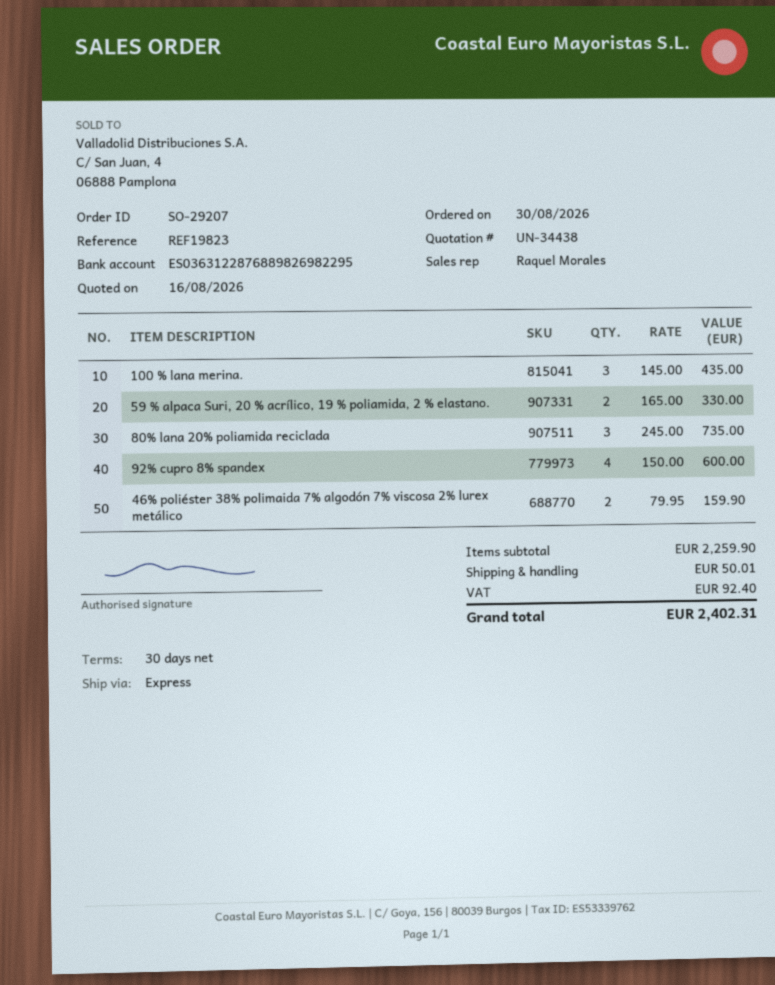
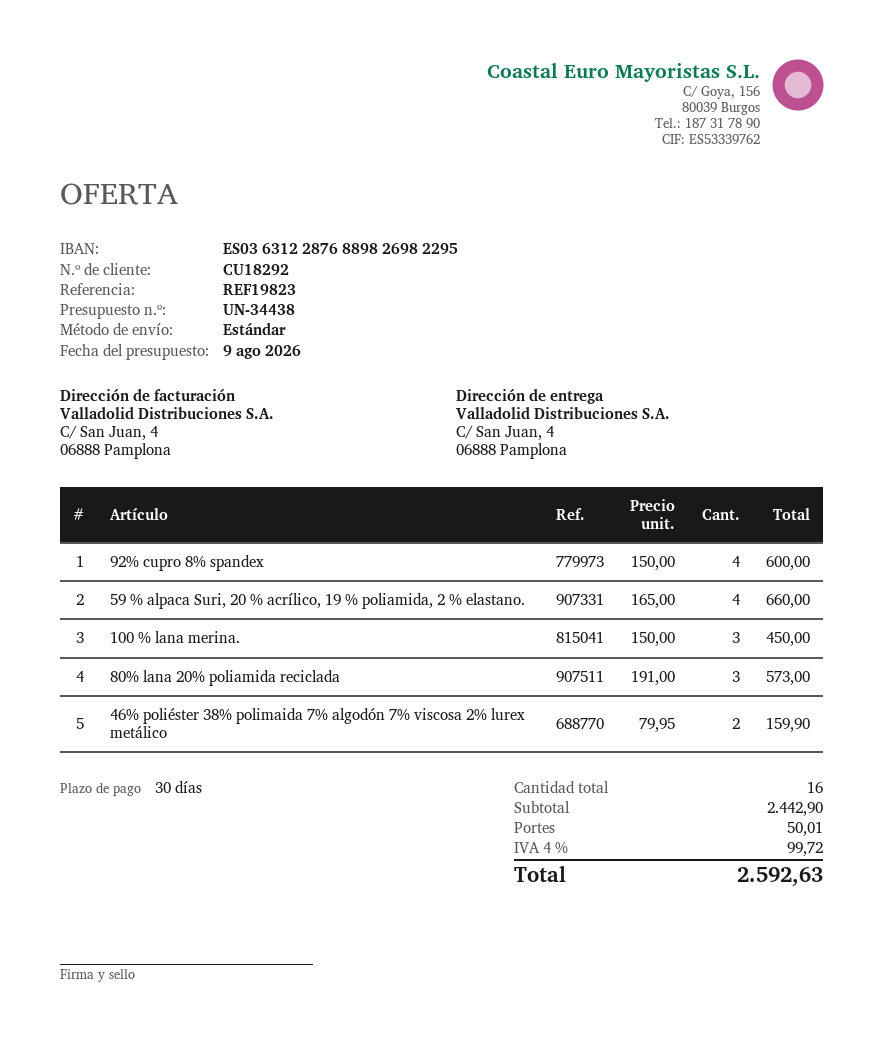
quote date: 2026-08-16 -> 2026-08-09
shipping method: express -> standard
100 % lana merina.: 3 x 145.00 = 435.00 -> 3 x 150.00 = 450.00
59 % alpaca Suri, 20 % acrílico, 19 % poliamida, 2 % elastano.: 2 x 165.00 = 330.00 -> 4 x 165.00 = 660.00
80% lana 20% poliamida reciclada: 3 x 245.00 = 735.00 -> 3 x 191.00 = 573.00
subtotal: 2259.90 -> 2442.90
tax: 92.40 -> 99.72
total: 2402.31 -> 2592.63

